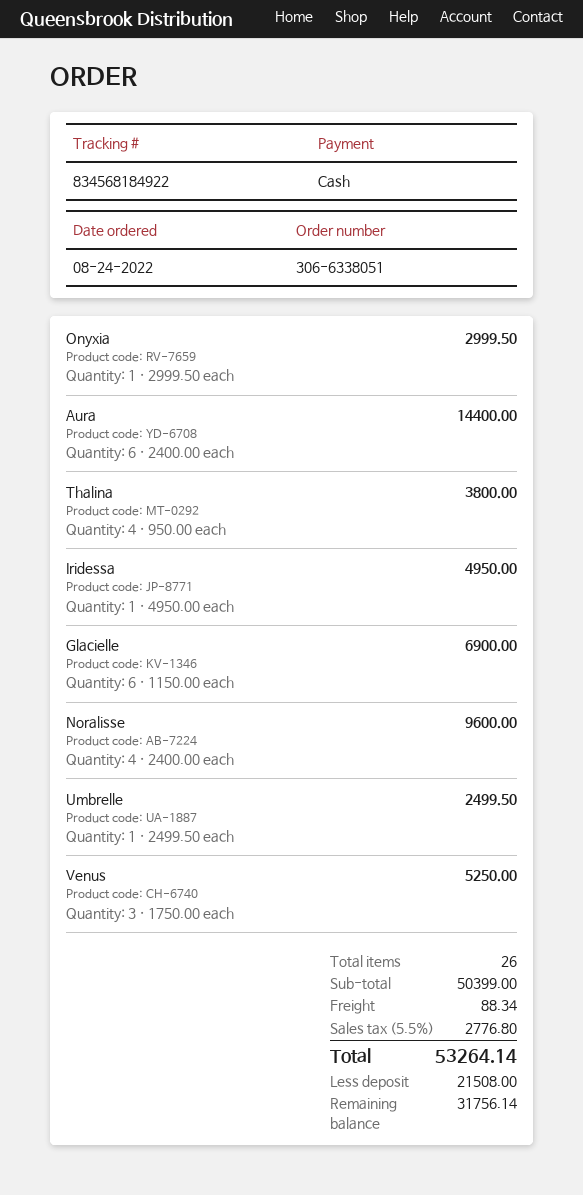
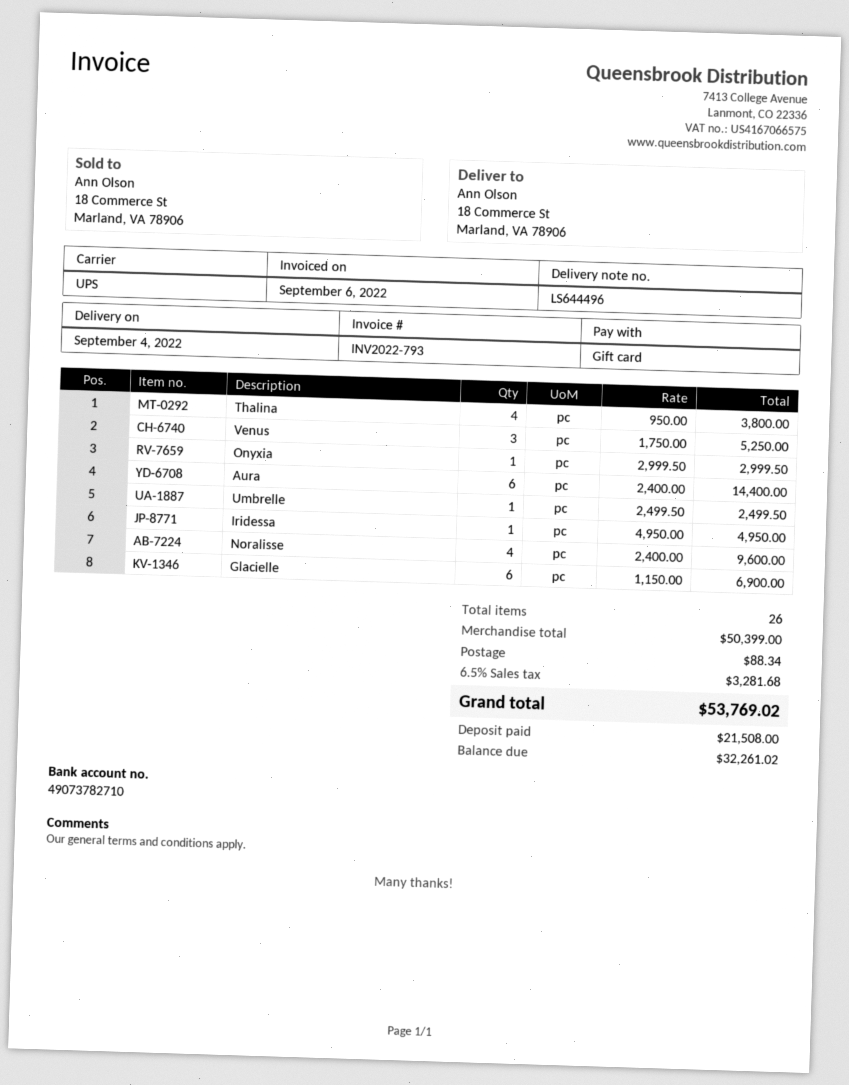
payment method: cash -> gift card
tax: 5.5% = 2776.80 -> 6.5% = 3281.68
total: 53264.14 -> 53769.02
balance: 31756.14 -> 32261.02

